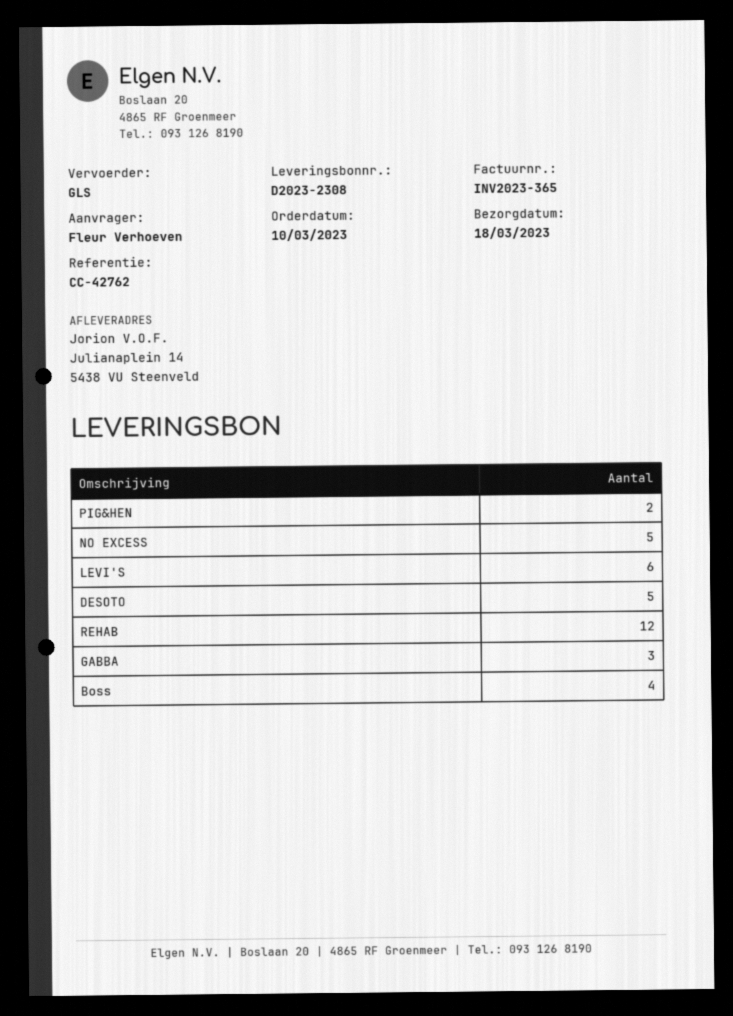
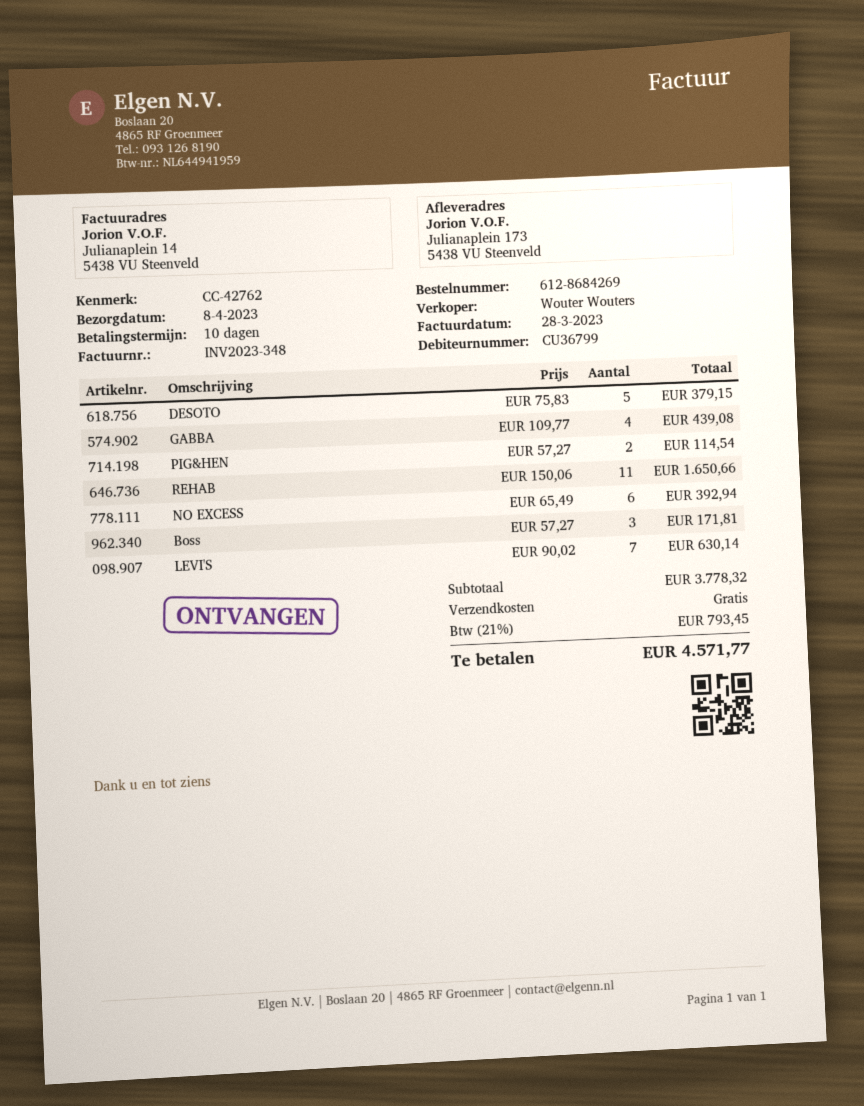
delivery date: 2023-03-18 -> 2023-04-08
invoice number: INV2023-365 -> INV2023-348
ship to: Julianaplein 14, 5438 VU Steenveld -> Julianaplein 173, 5438 VU Steenveld
NO EXCESS: 5 -> 6
LEVI'S: 6 -> 7
REHAB: 12 -> 11
GABBA: 3 -> 4
Boss: 4 -> 3

